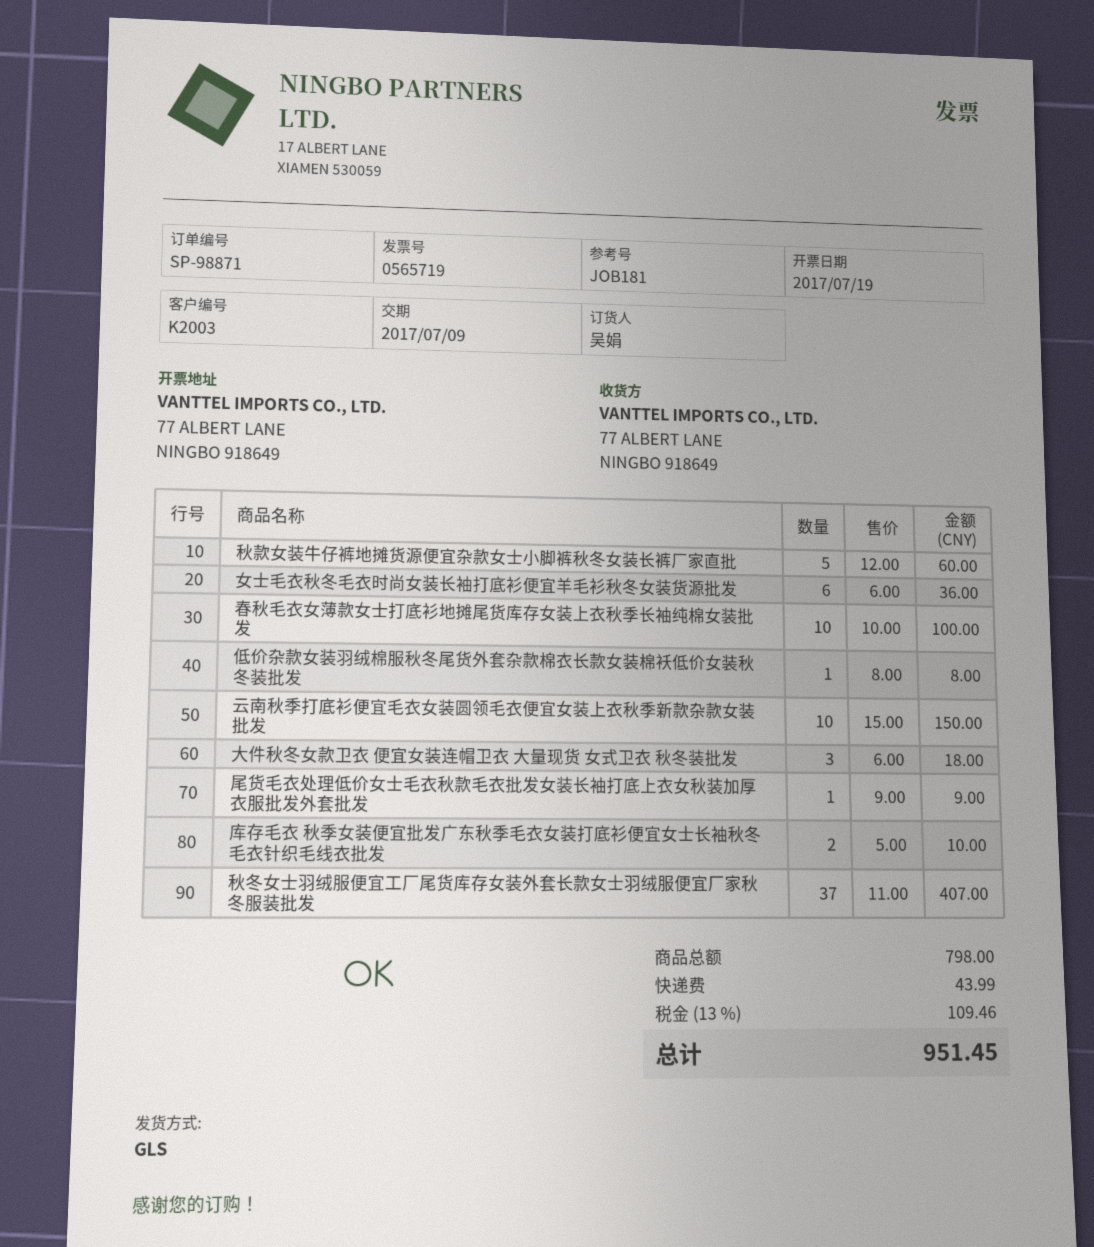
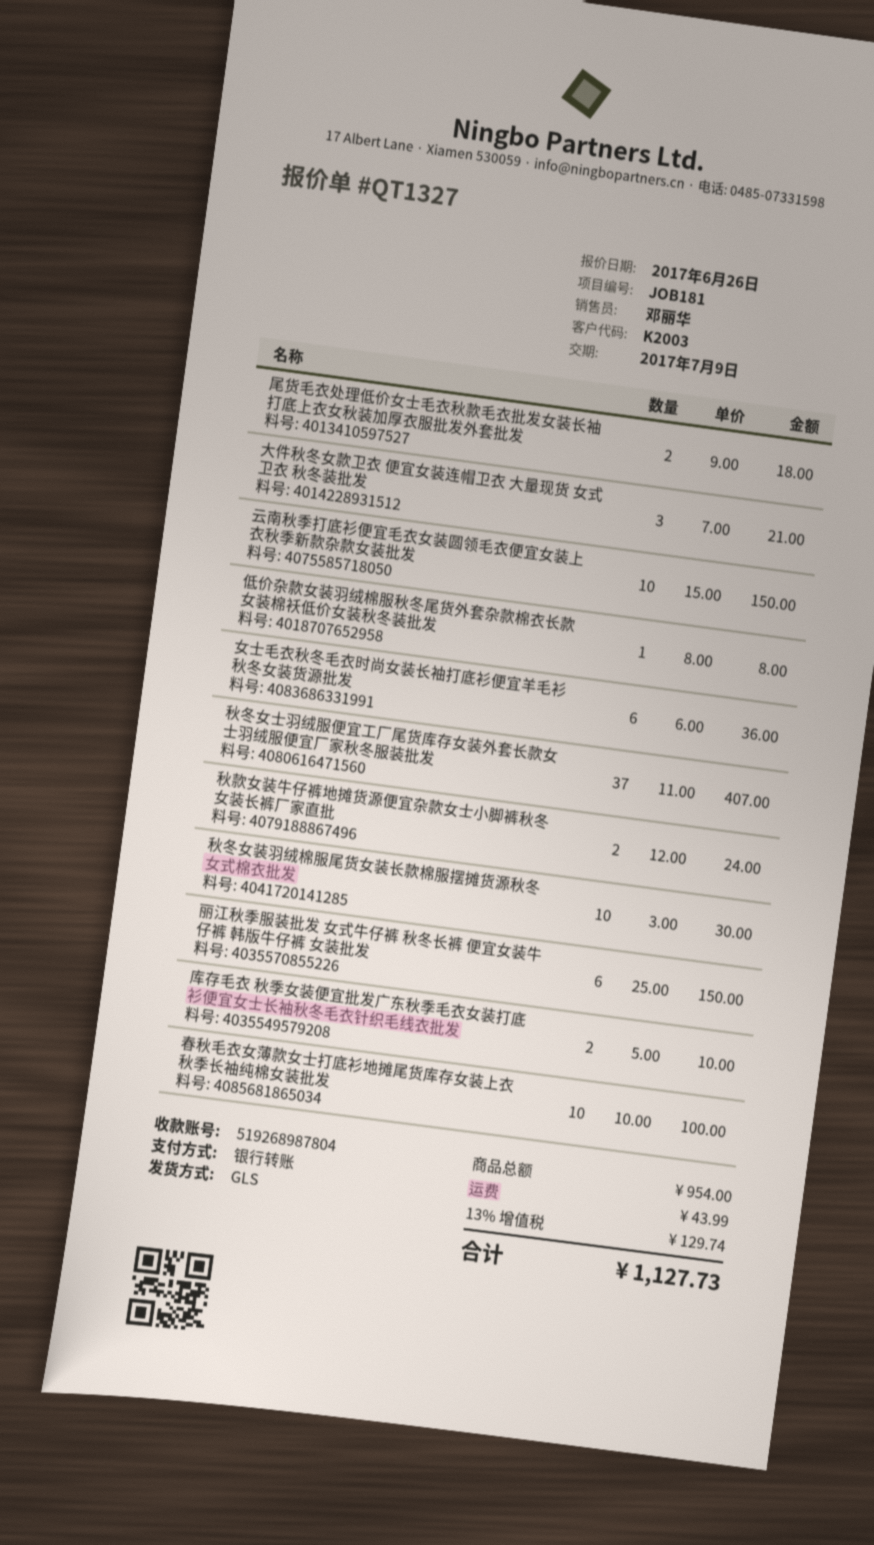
秋款女装牛仔裤地摊货源便宜杂款女士小脚裤秋冬女装长裤厂家直批: 5 x 12.00 = 60.00 -> 2 x 12.00 = 24.00
大件秋冬女款卫衣 便宜女装连帽卫衣 大量现货 女式卫衣 秋冬装批发: 3 x 6.00 = 18.00 -> 3 x 7.00 = 21.00
尾货毛衣处理低价女士毛衣秋款毛衣批发女装长袖打底上衣女秋装加厚衣服批发外套批发: 1 x 9.00 = 9.00 -> 2 x 9.00 = 18.00
秋冬女装羽绒棉服尾货女装长款棉服摆摊货源秋冬女式棉衣批发: none -> 10 x 3.00 = 30.00
丽江秋季服装批发 女式牛仔裤 秋冬长裤 便宜女装牛仔裤 韩版牛仔裤 女装批发: none -> 6 x 25.00 = 150.00
subtotal: 798.00 -> 954.00
tax: 13% = 109.46 -> 13% = 129.74
total: 951.45 -> 1127.73

